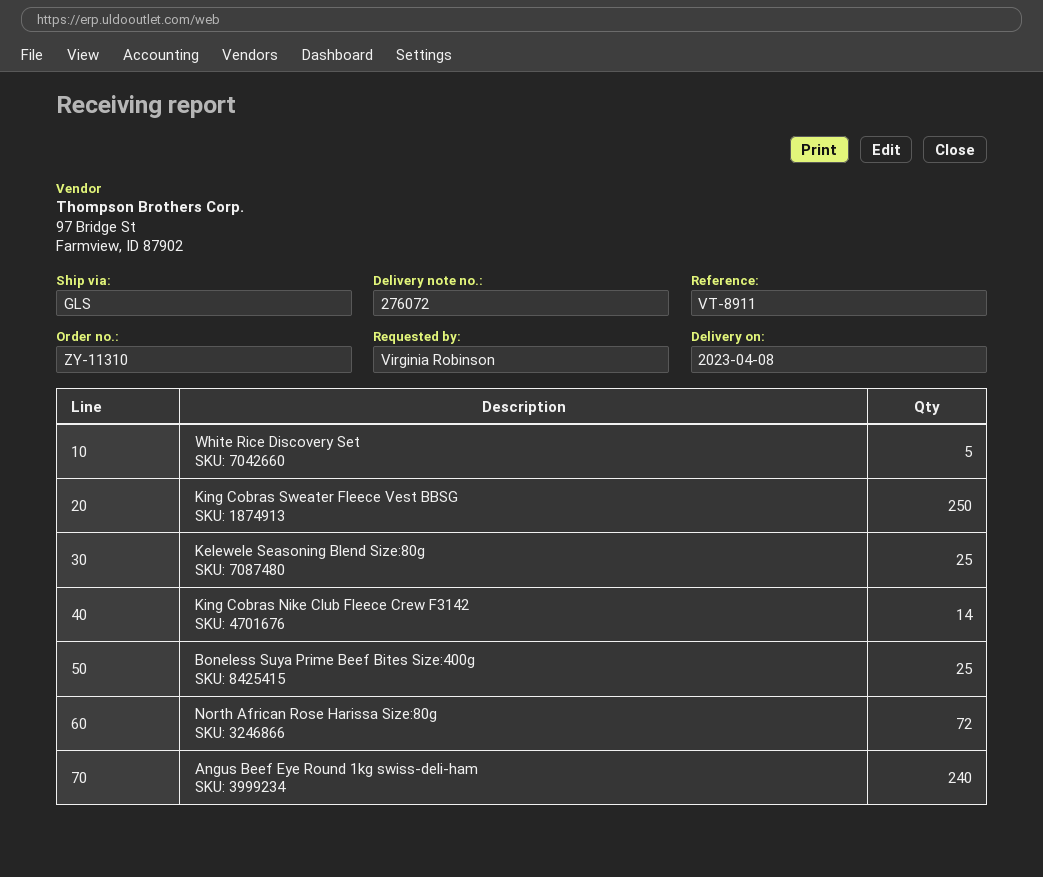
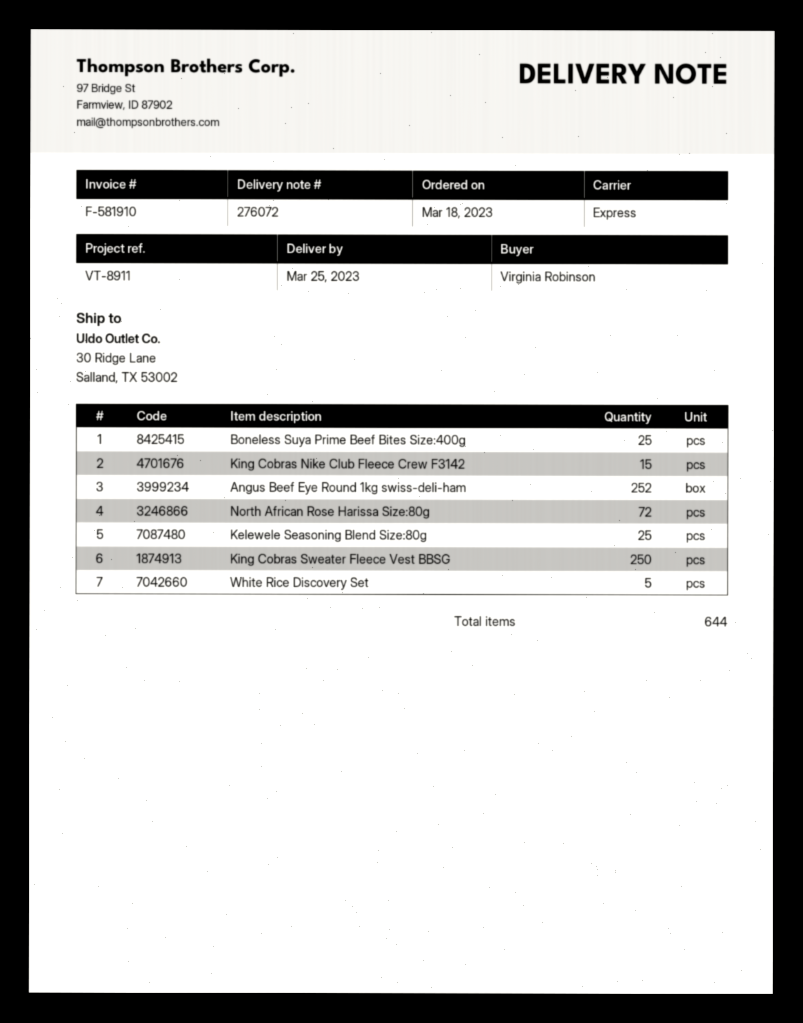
delivery date: 2023-04-08 -> 2023-03-25
shipping method: GLS -> express
King Cobras Nike Club Fleece Crew F3142: 14 -> 15
Angus Beef Eye Round 1kg swiss-deli-ham: 240 -> 252

